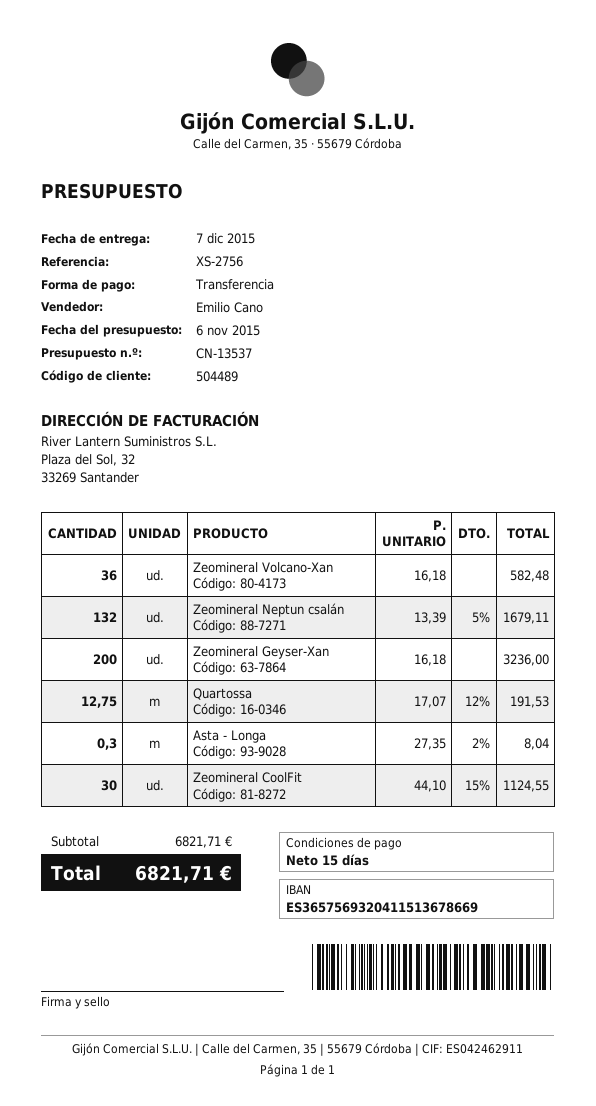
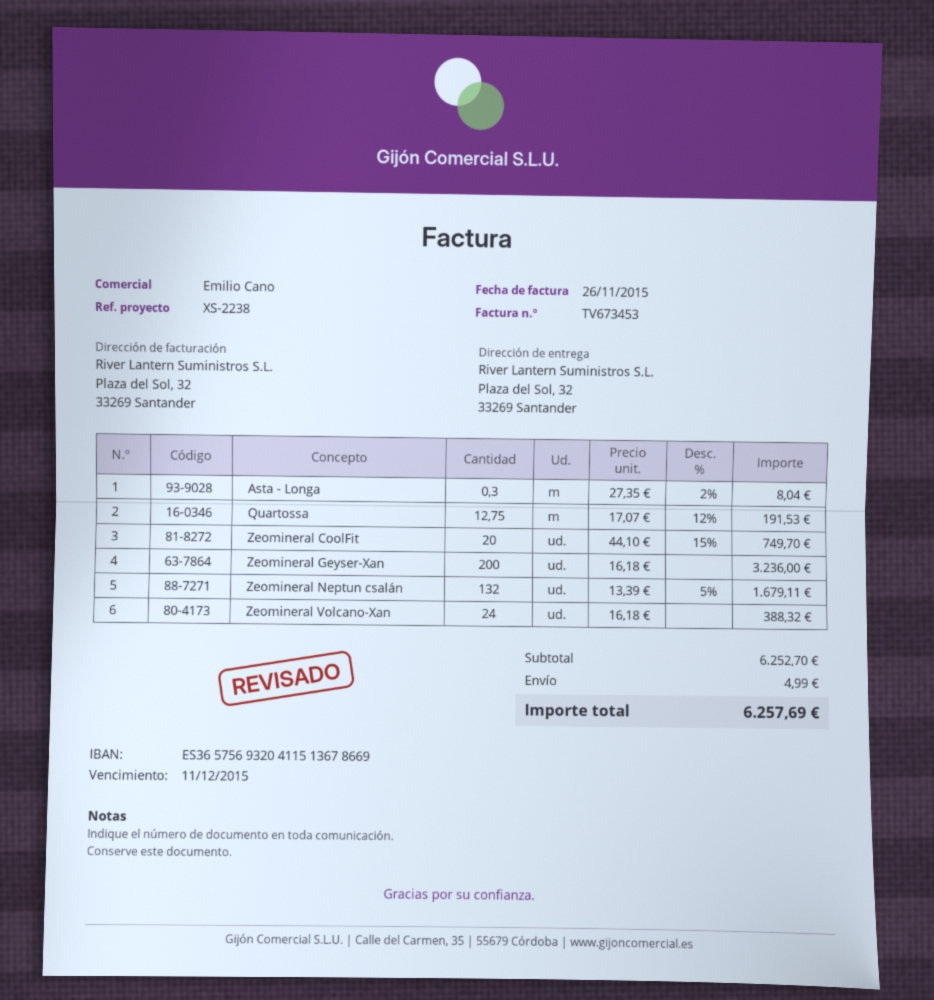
reference: XS-2756 -> XS-2238
Zeomineral Volcano-Xan: 36 x 16.18 = 582.48 -> 24 x 16.18 = 388.32
Zeomineral CoolFit: 30 x 44.10 - 15% = 1124.55 -> 20 x 44.10 - 15% = 749.70
subtotal: 6821.71 -> 6252.70
shipping: none -> 4.99
total: 6821.71 -> 6257.69

